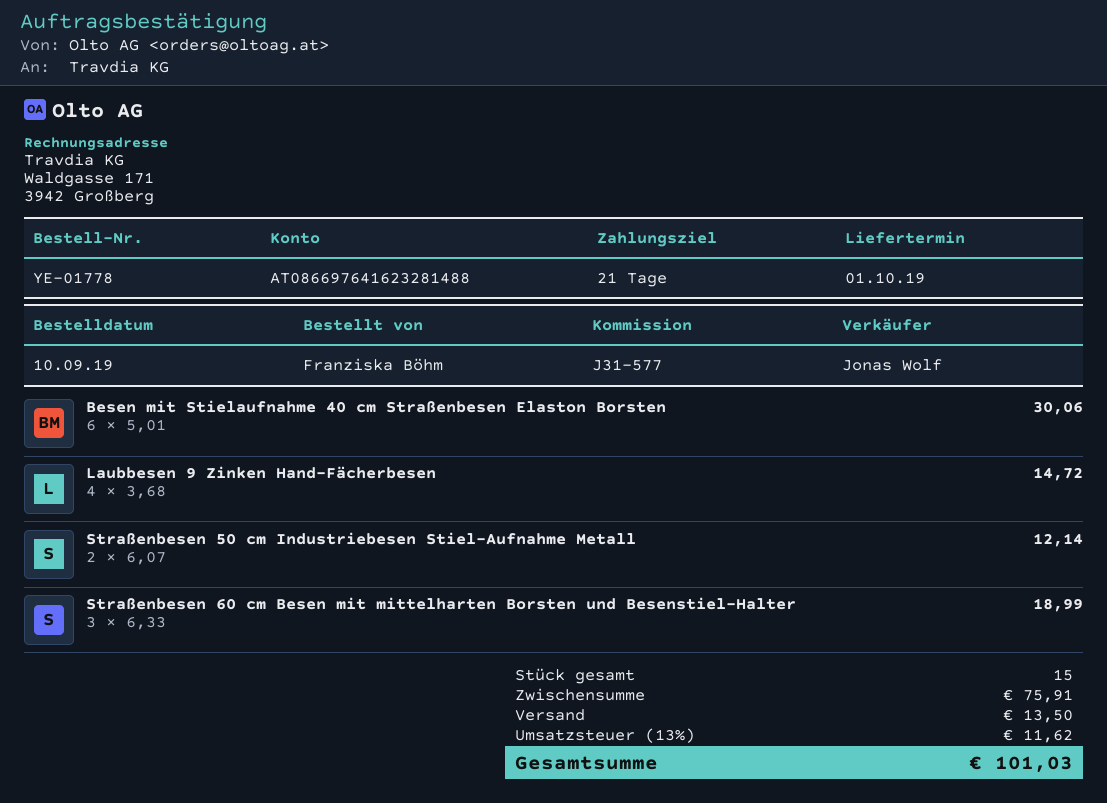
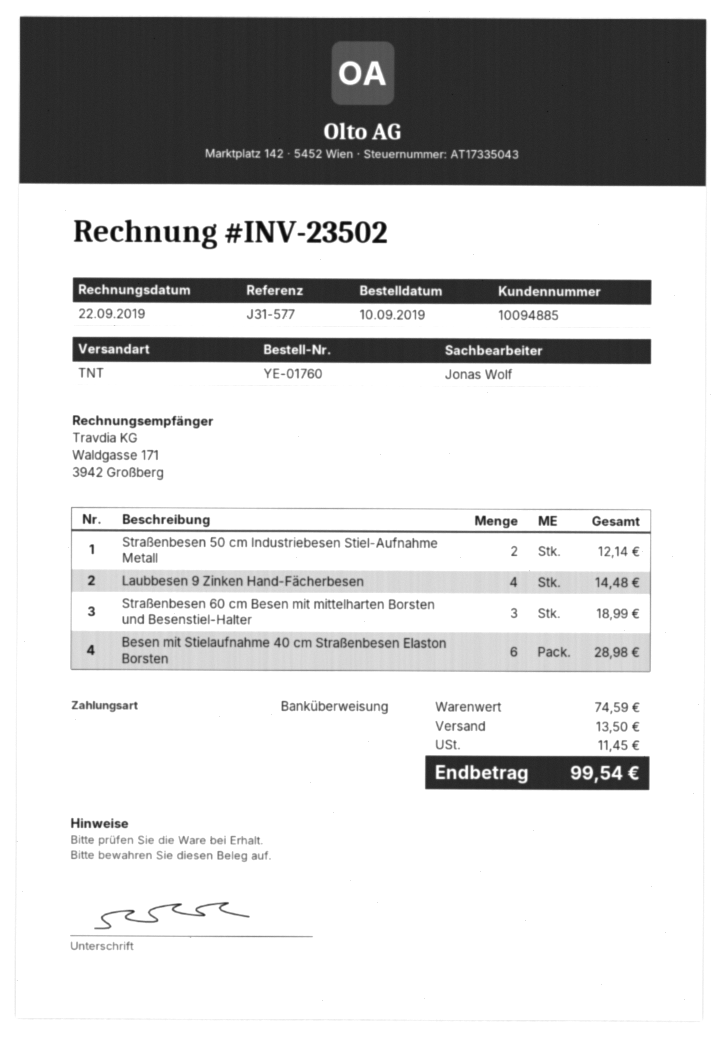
order number: YE-01778 -> YE-01760
Besen mit Stielaufnahme 40 cm Straßenbesen Elaston Borsten: 6 for 30.06 -> 6 for 28.98
Laubbesen 9 Zinken Hand-Fächerbesen: 4 for 14.72 -> 4 for 14.48
subtotal: 75.91 -> 74.59
tax: 11.62 -> 11.45
total: 101.03 -> 99.54

